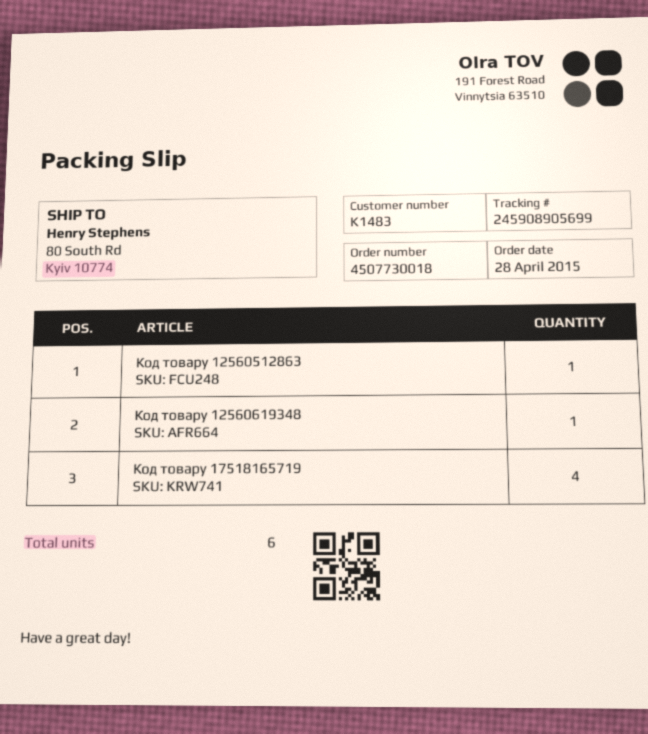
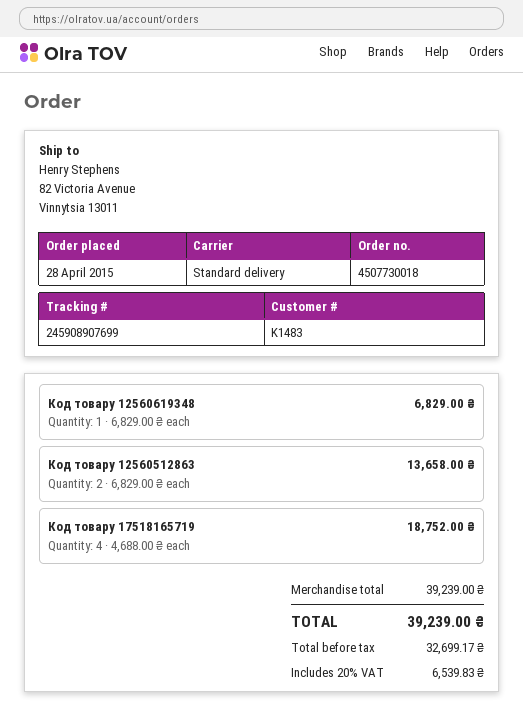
tracking number: 245908905699 -> 245908907699
ship to: 80 South Rd, Kyiv 10774 -> 82 Victoria Avenue, Vinnytsia 13011
Код товару 12560512863: 1 -> 2

